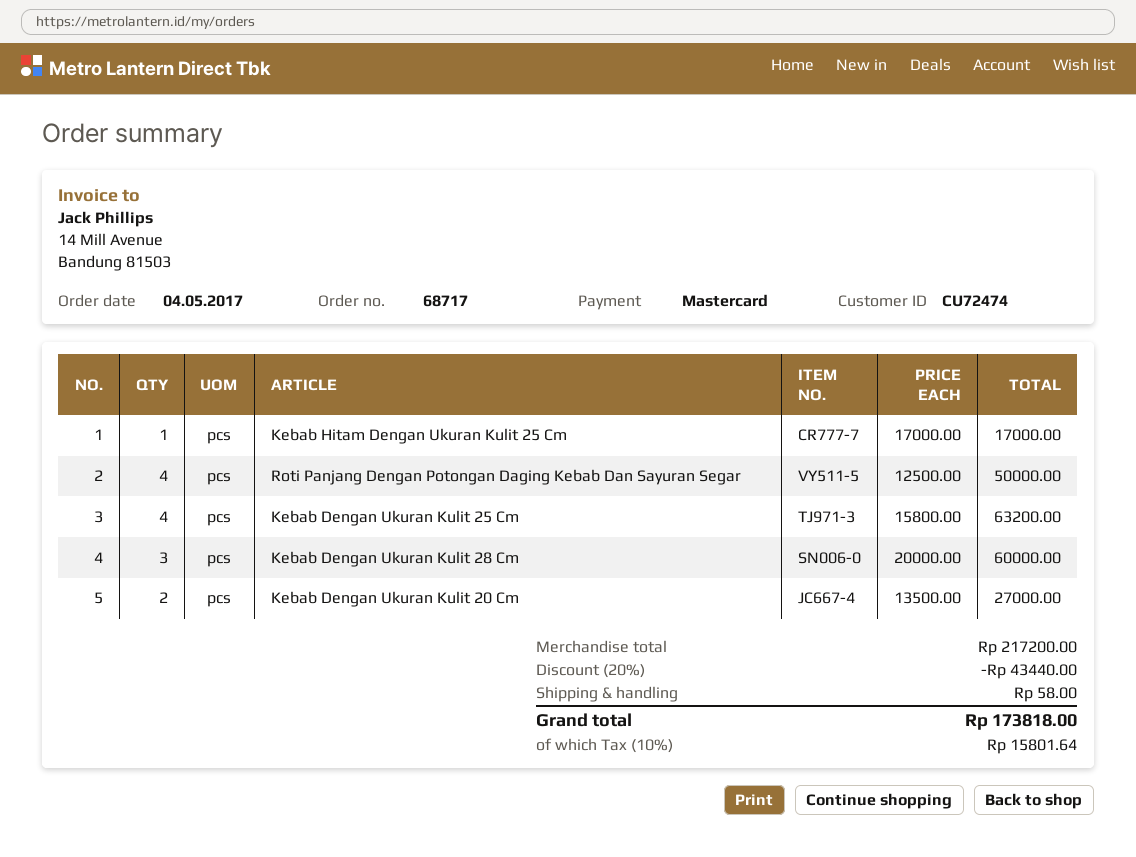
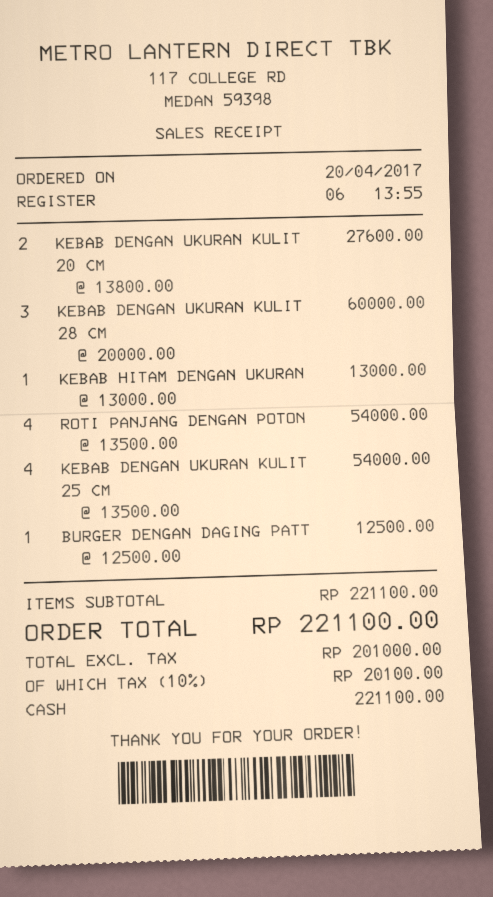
order date: 2017-05-04 -> 2017-04-20
payment method: Mastercard -> cash
Kebab Hitam Dengan Ukuran Kulit 25 Cm: 1 x 17000.00 = 17000.00 -> 1 x 13000.00 = 13000.00
Roti Panjang Dengan Potongan Daging Kebab Dan Sayuran Segar: 4 x 12500.00 = 50000.00 -> 4 x 13500.00 = 54000.00
Kebab Dengan Ukuran Kulit 25 Cm: 4 x 15800.00 = 63200.00 -> 4 x 13500.00 = 54000.00
Kebab Dengan Ukuran Kulit 20 Cm: 2 x 13500.00 = 27000.00 -> 2 x 13800.00 = 27600.00
BURGER DENGAN DAGING PATT: none -> 1 x 12500.00 = 12500.00
subtotal: 217200.00 -> 221100.00
discount: 20% = 43440.00 -> none
shipping: 58.00 -> none
tax: 10% = 15801.64 -> 10% = 20100.00
total: 173818.00 -> 221100.00

